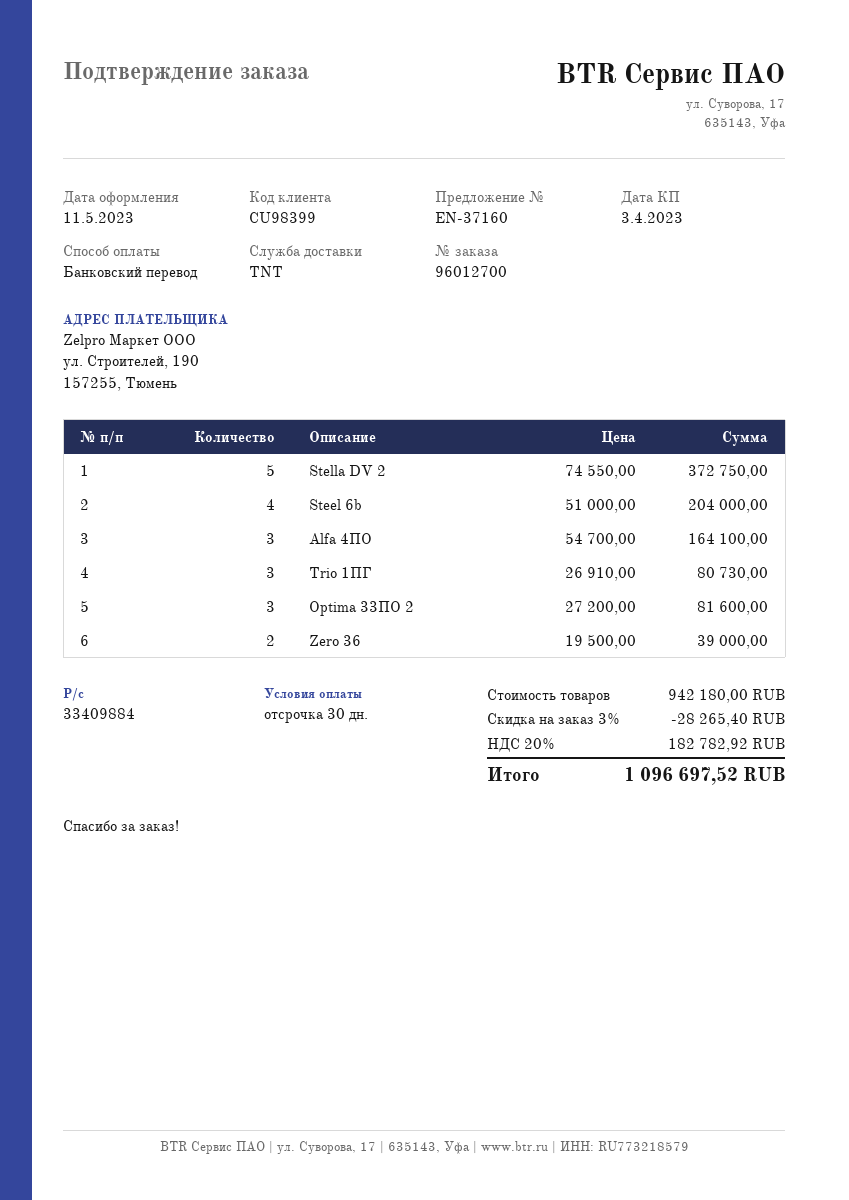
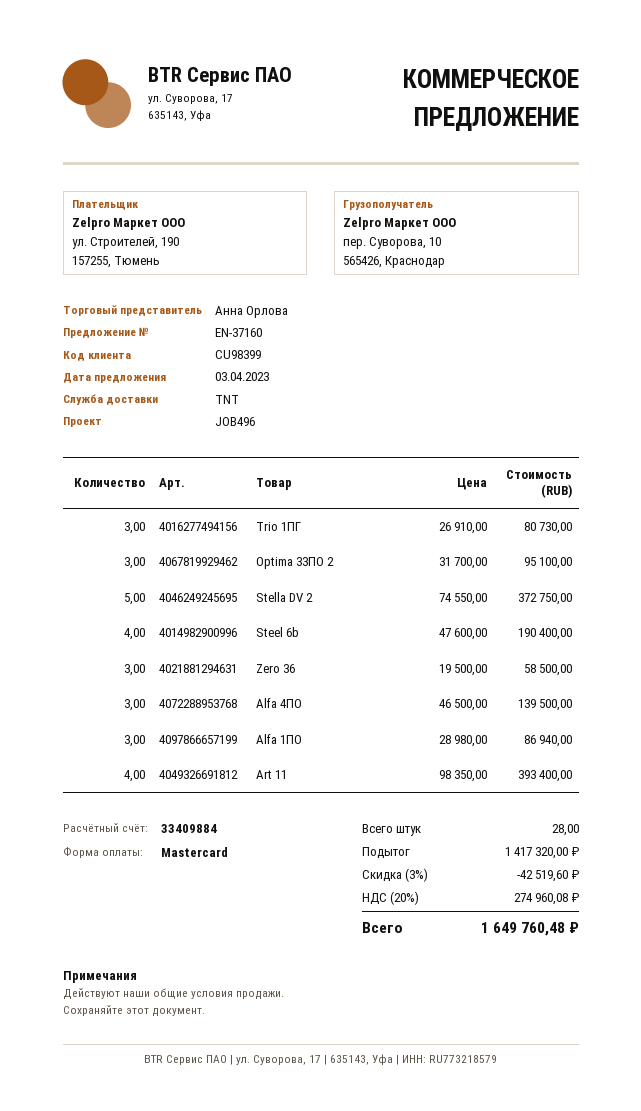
payment method: bank transfer -> Mastercard
Steel 6b: 4 x 51000.00 = 204000.00 -> 4 x 47600.00 = 190400.00
Alfa 4ПО: 3 x 54700.00 = 164100.00 -> 3 x 46500.00 = 139500.00
Optima 33ПО 2: 3 x 27200.00 = 81600.00 -> 3 x 31700.00 = 95100.00
Zero 36: 2 x 19500.00 = 39000.00 -> 3 x 19500.00 = 58500.00
Alfa 1ПО: none -> 3 x 28980.00 = 86940.00
Art 11: none -> 4 x 98350.00 = 393400.00
subtotal: 942180.00 -> 1417320.00
discount: 3% = 28265.40 -> 3% = 42519.60
tax: 20% = 182782.92 -> 20% = 274960.08
total: 1096697.52 -> 1649760.48

